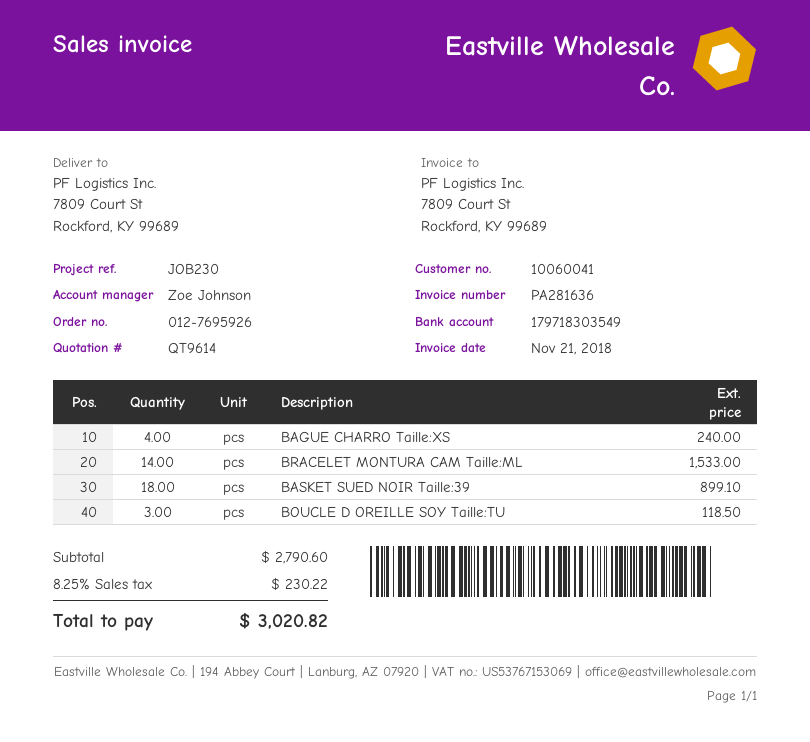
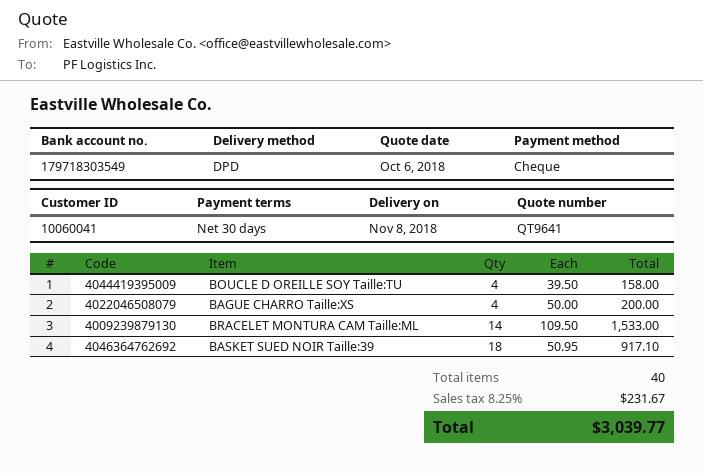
quote number: QT9614 -> QT9641
BAGUE CHARRO Taille:XS: 4 for 240.00 -> 4 for 200.00
BASKET SUED NOIR Taille:39: 18 for 899.10 -> 18 for 917.10
BOUCLE D OREILLE SOY Taille:TU: 3 for 118.50 -> 4 for 158.00
tax: 8.25% = 230.22 -> 8.25% = 231.67
total: 3020.82 -> 3039.77

